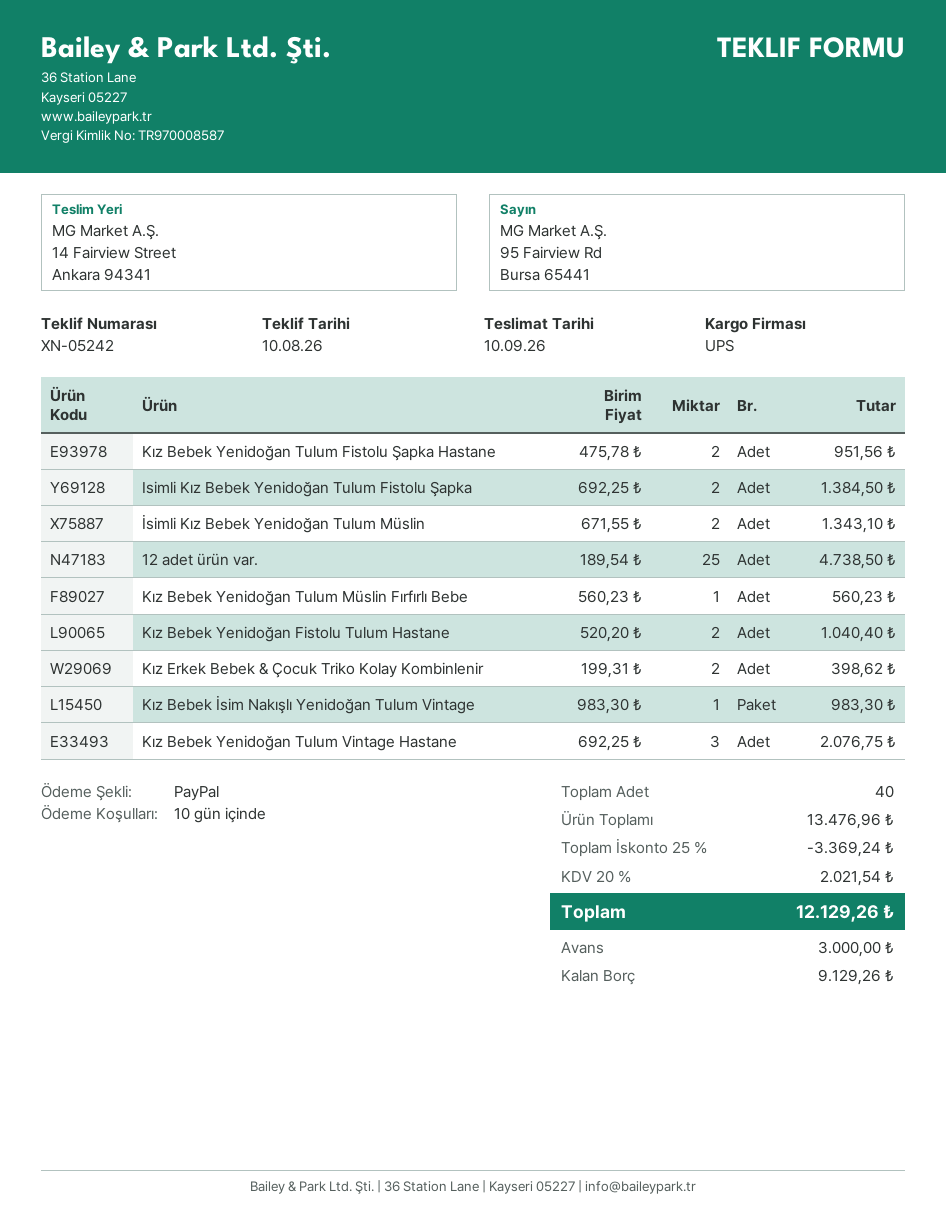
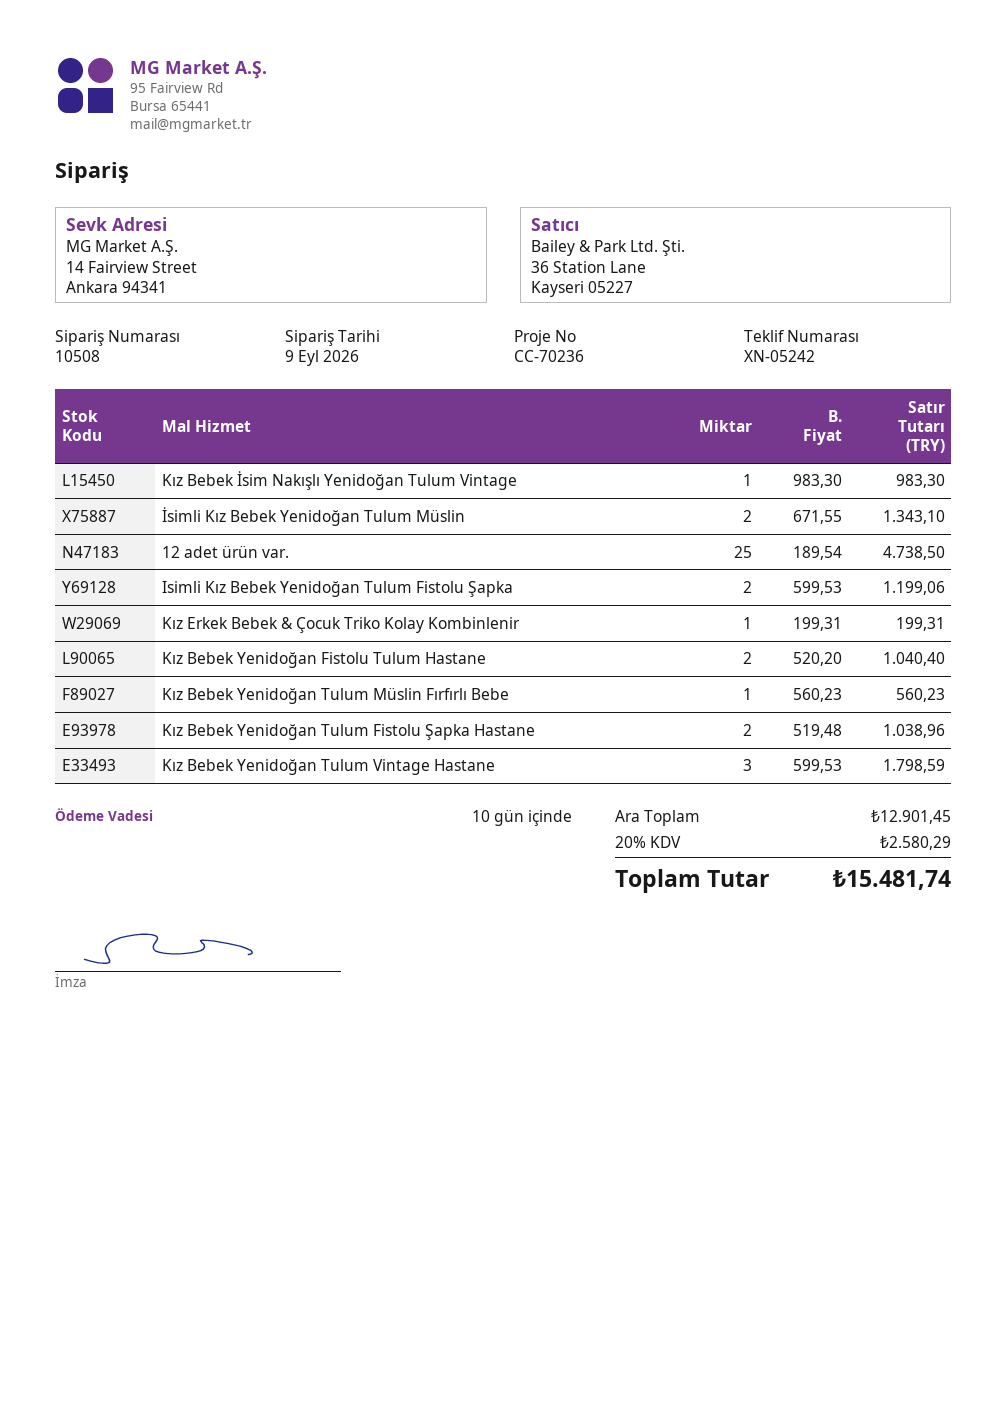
Kız Bebek Yenidoğan Tulum Fistolu Şapka Hastane: 2 x 475.78 = 951.56 -> 2 x 519.48 = 1038.96
Isimli Kız Bebek Yenidoğan Tulum Fistolu Şapka: 2 x 692.25 = 1384.50 -> 2 x 599.53 = 1199.06
Kız Erkek Bebek & Çocuk Triko Kolay Kombinlenir: 2 x 199.31 = 398.62 -> 1 x 199.31 = 199.31
Kız Bebek Yenidoğan Tulum Vintage Hastane: 3 x 692.25 = 2076.75 -> 3 x 599.53 = 1798.59
subtotal: 13476.96 -> 12901.45
discount: 25% = 3369.24 -> none
tax: 20% = 2021.54 -> 20% = 2580.29
total: 12129.26 -> 15481.74

